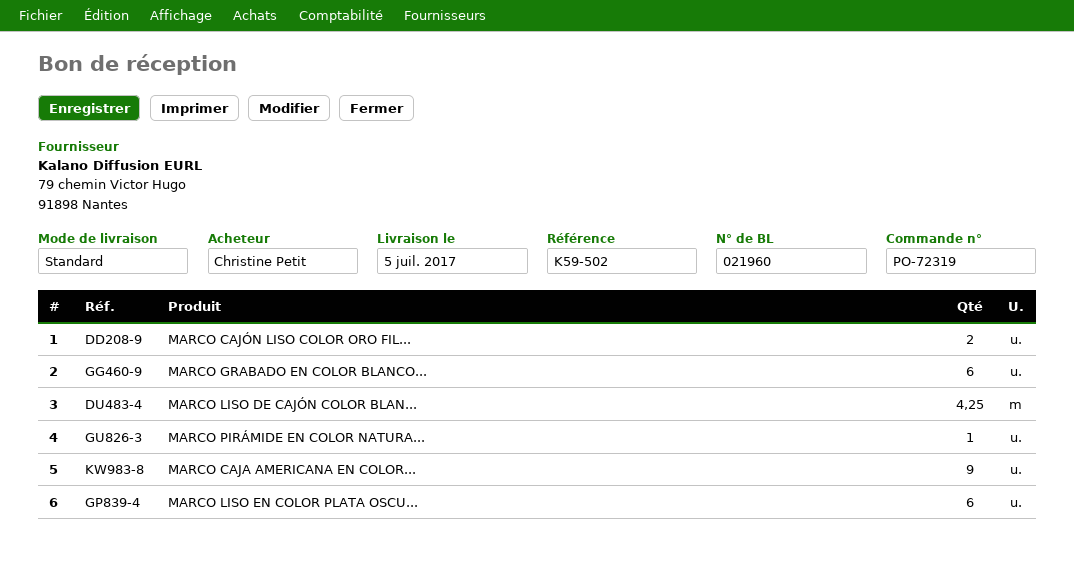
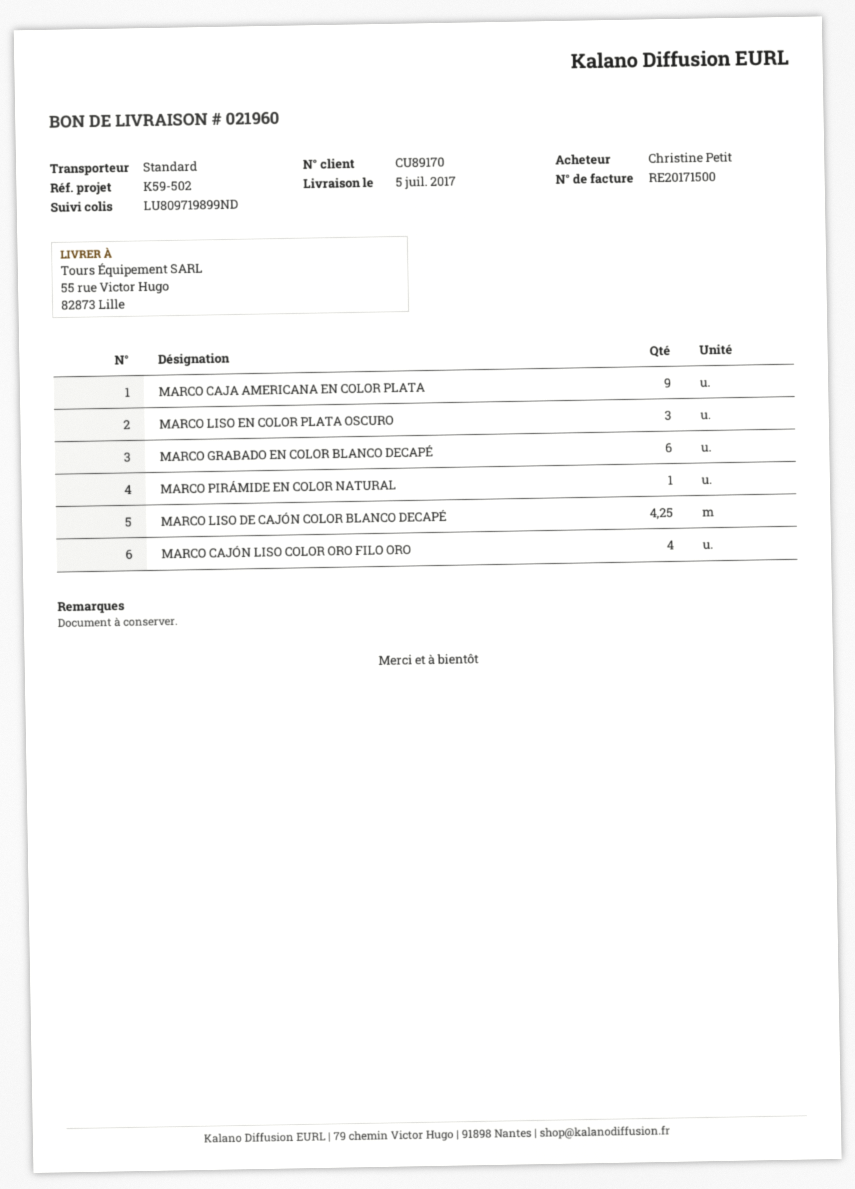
MARCO CAJÓN LISO COLOR ORO FIL...: 2 -> 4
MARCO LISO EN COLOR PLATA OSCU...: 6 -> 3

